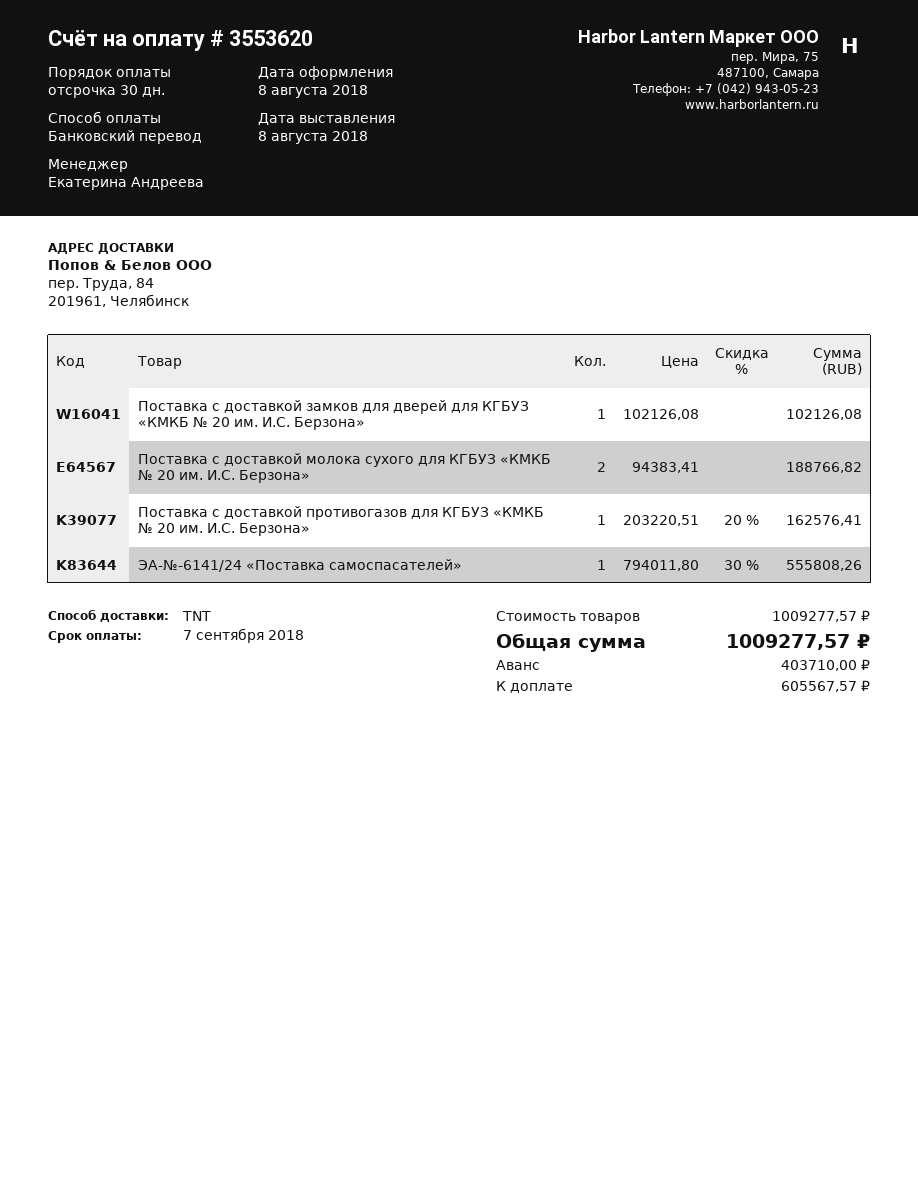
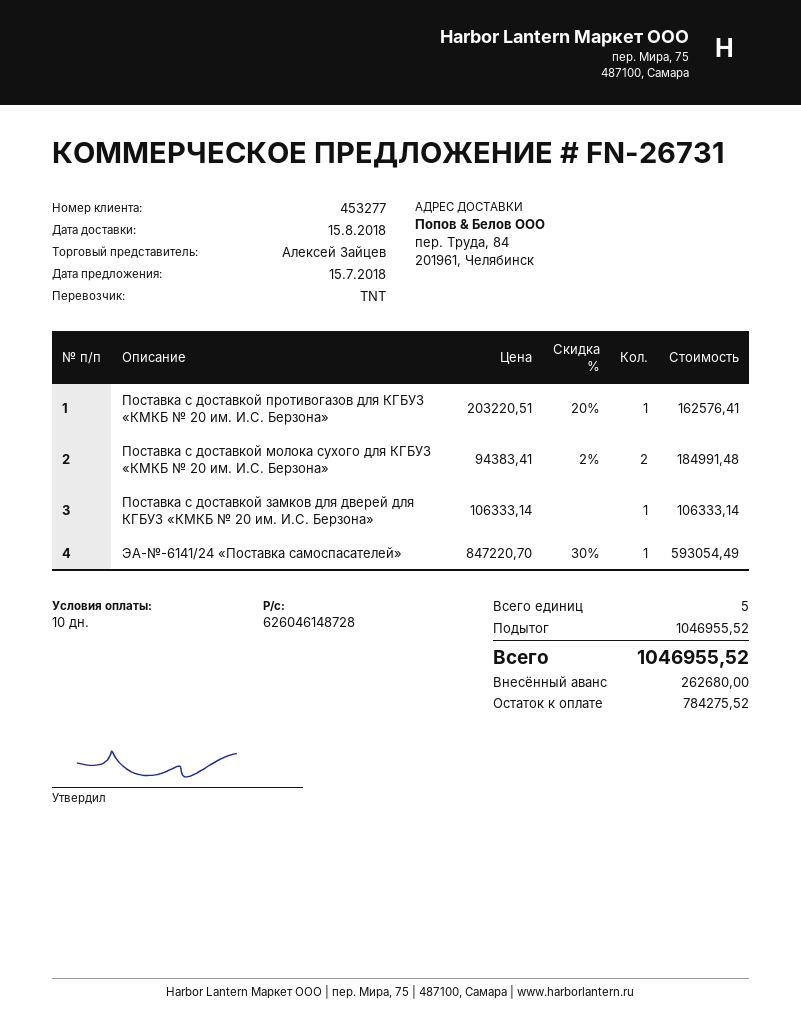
payment terms: 30 days -> 10 days
sales rep: Екатерина Андреева -> Алексей Зайцев
Поставка с доставкой замков для дверей для КГБУЗ «КМКБ № 20 им. И.С. Берзона»: 1 x 102126.08 = 102126.08 -> 1 x 106333.14 = 106333.14
Поставка с доставкой молока сухого для КГБУЗ «КМКБ № 20 им. И.С. Берзона»: 2 x 94383.41 = 188766.82 -> 2 x 94383.41 - 2% = 184991.48
ЭА-№-6141/24 «Поставка самоспасателей»: 1 x 794011.80 - 30% = 555808.26 -> 1 x 847220.70 - 30% = 593054.49
subtotal: 1009277.57 -> 1046955.52
total: 1009277.57 -> 1046955.52
deposit: 403710.00 -> 262680.00
balance: 605567.57 -> 784275.52

